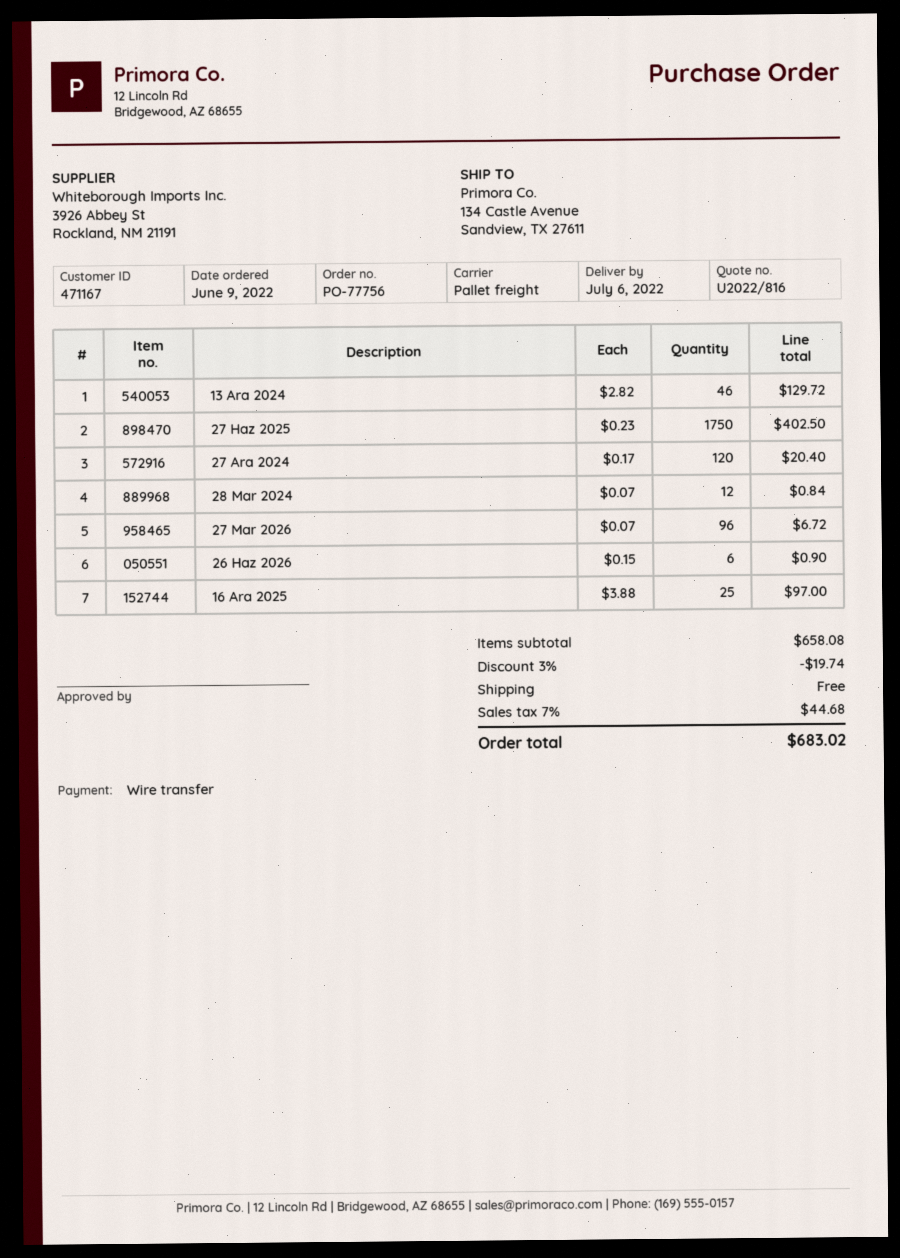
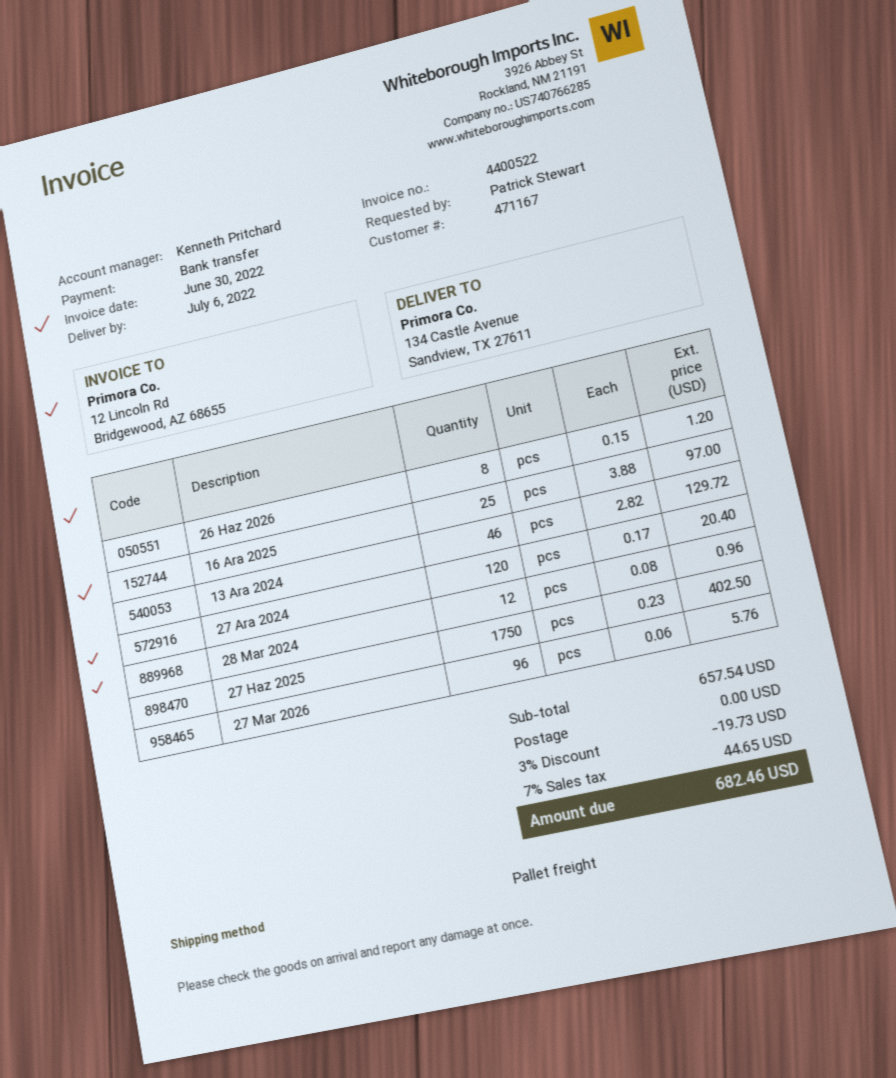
28 Mar 2024: 12 x 0.07 = 0.84 -> 12 x 0.08 = 0.96
27 Mar 2026: 96 x 0.07 = 6.72 -> 96 x 0.06 = 5.76
26 Haz 2026: 6 x 0.15 = 0.90 -> 8 x 0.15 = 1.20
subtotal: 658.08 -> 657.54
discount: 3% = 19.74 -> 3% = 19.73
tax: 7% = 44.68 -> 7% = 44.65
total: 683.02 -> 682.46

